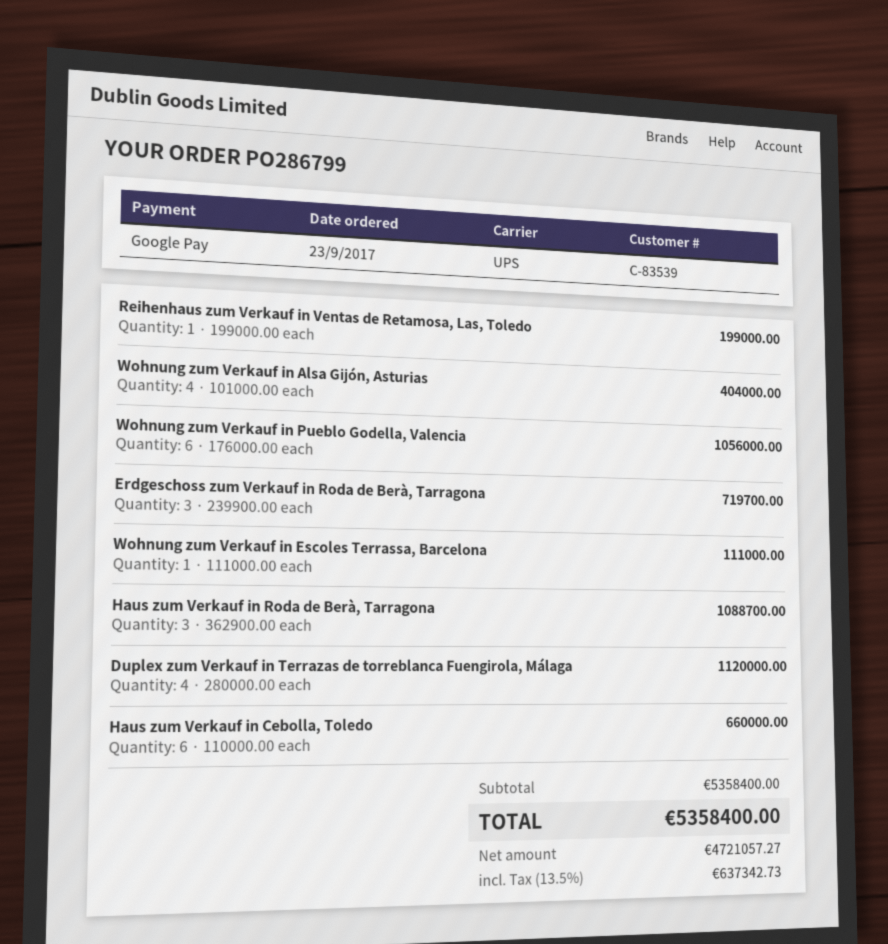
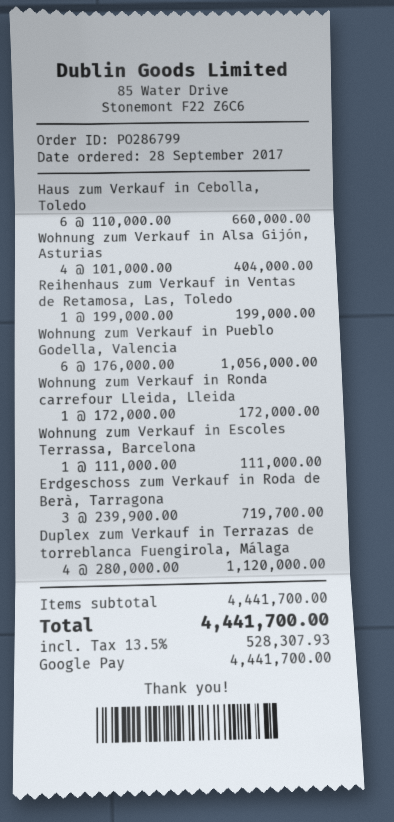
order date: 2017-09-23 -> 2017-09-28
Haus zum Verkauf in Roda de Berà, Tarragona: 3 x 362900.00 = 1088700.00 -> none
Wohnung zum Verkauf in Ronda carrefour Lleida, Lleida: none -> 1 x 172000.00 = 172000.00
subtotal: 5358400.00 -> 4441700.00
tax: 13.5% = 637342.73 -> 13.5% = 528307.93
total: 5358400.00 -> 4441700.00

